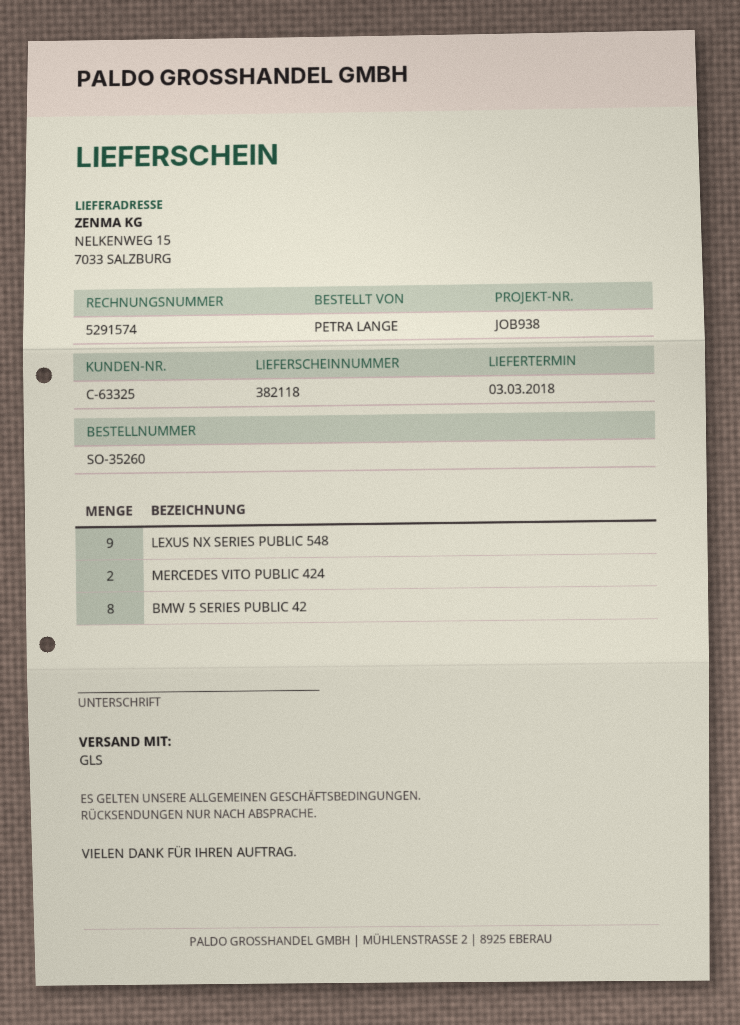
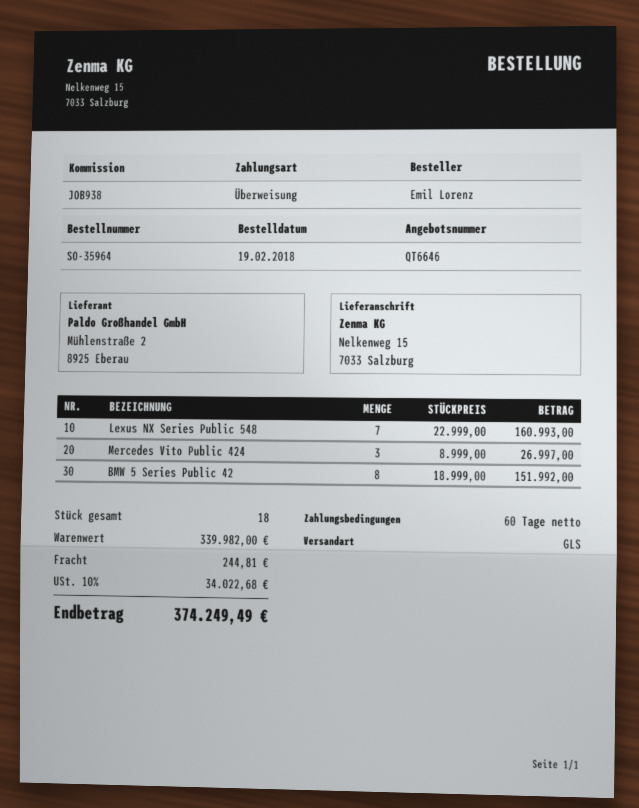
order number: SO-35260 -> SO-35964
ordered by: PETRA LANGE -> Emil Lorenz
LEXUS NX SERIES PUBLIC 548: 9 -> 7
MERCEDES VITO PUBLIC 424: 2 -> 3

